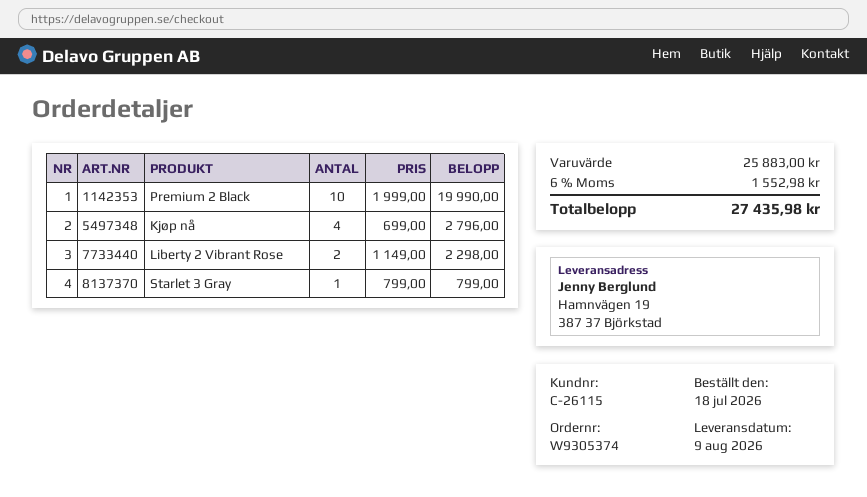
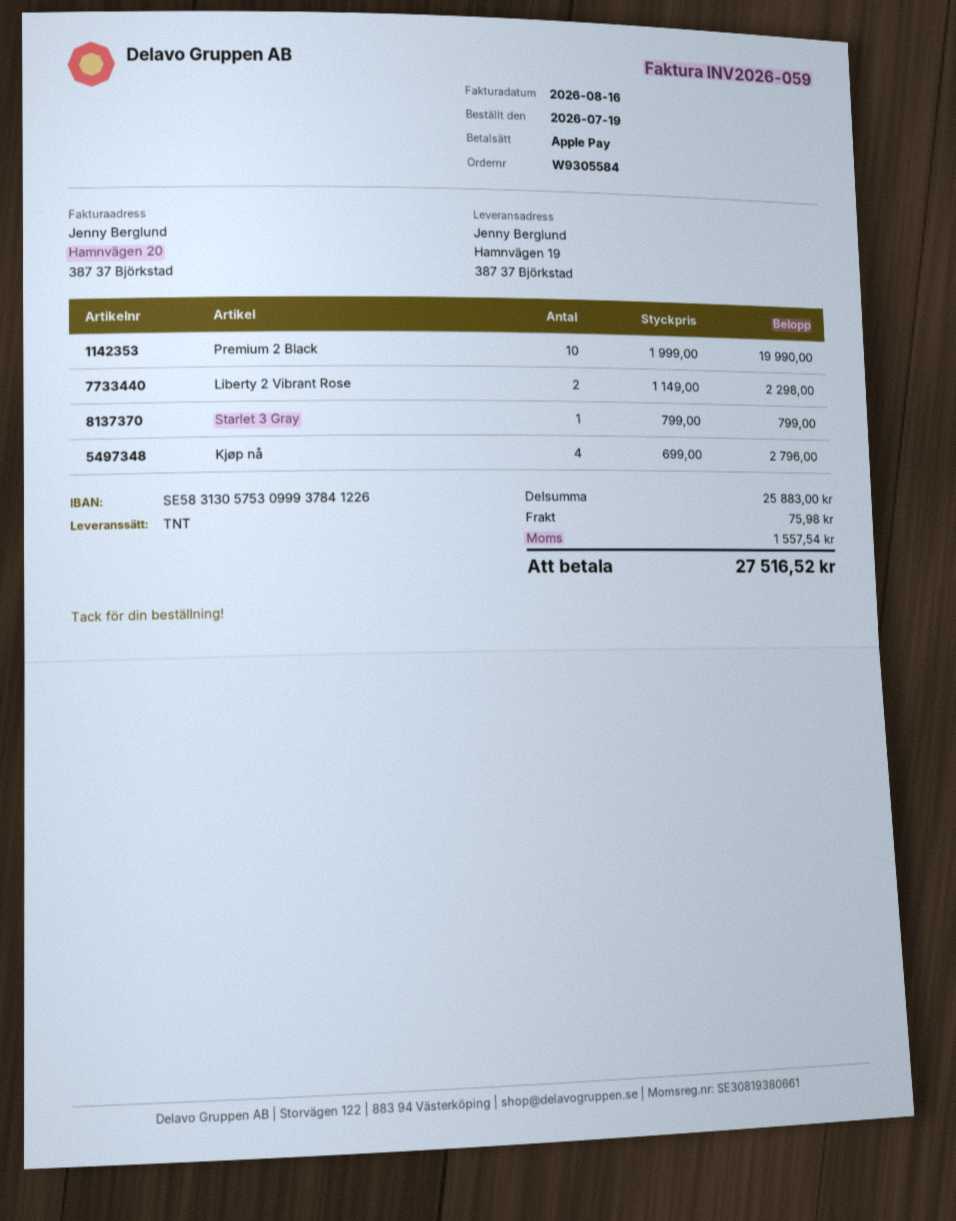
order number: W9305374 -> W9305584
order date: 2026-07-18 -> 2026-07-19
shipping: none -> 75.98
tax: 1552.98 -> 1557.54
total: 27435.98 -> 27516.52

